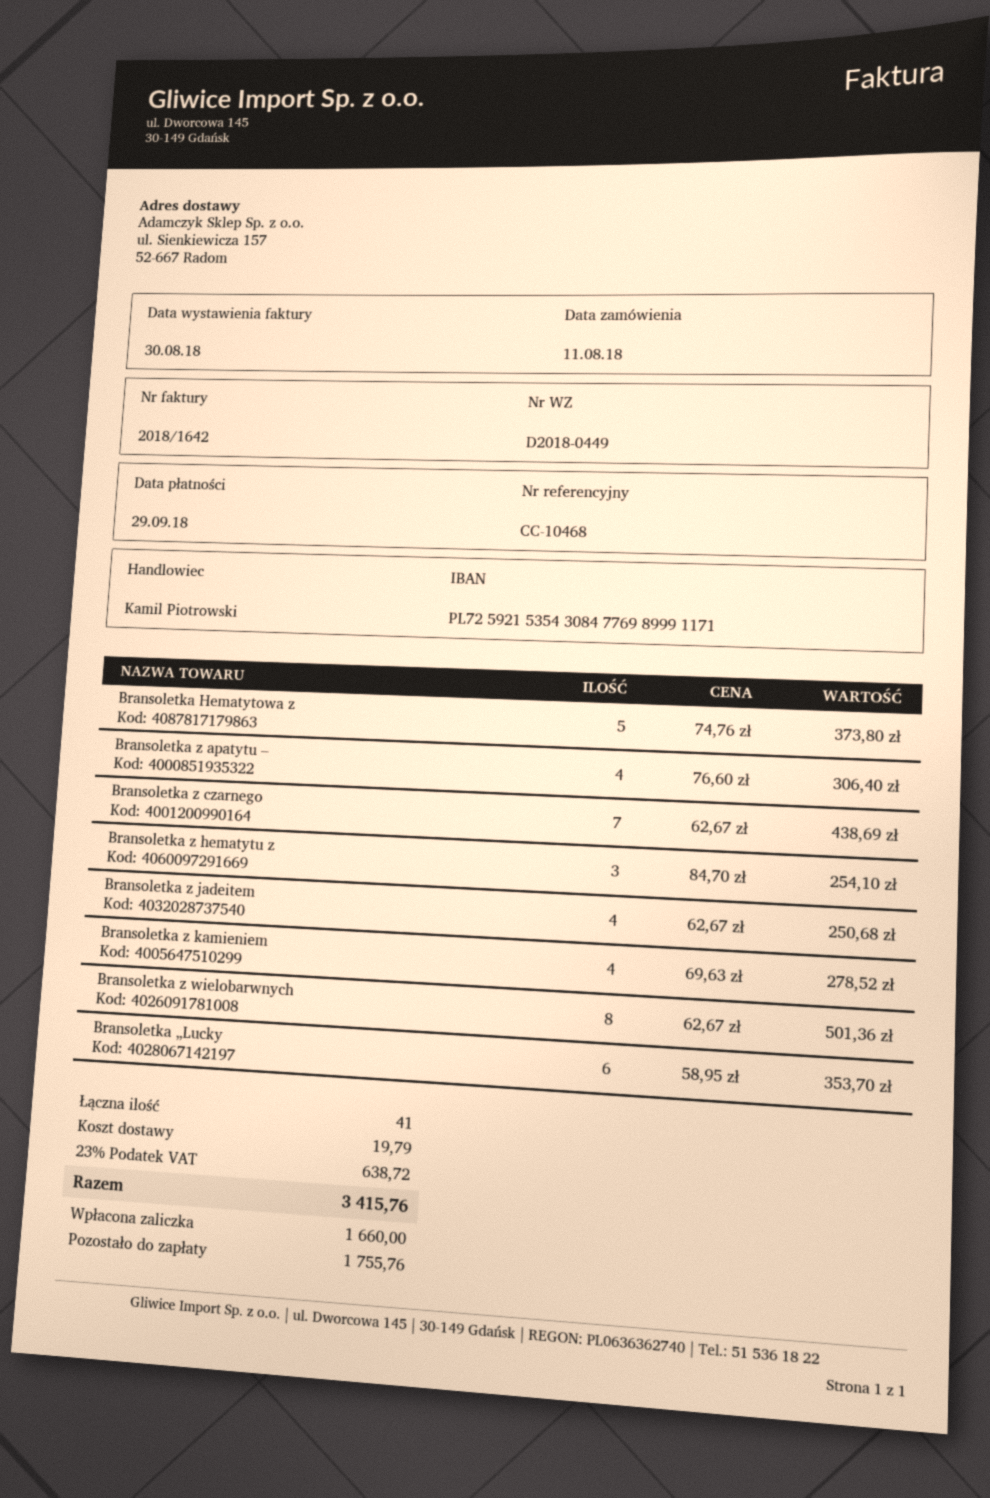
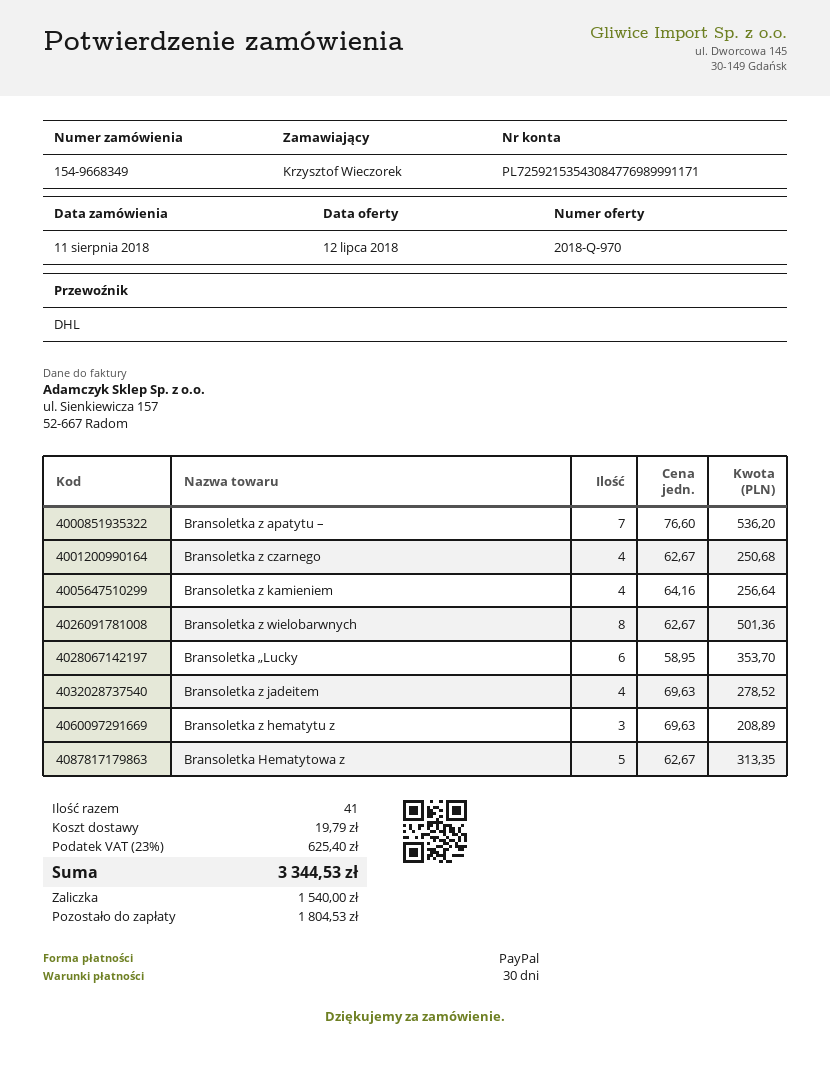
Bransoletka Hematytowa z: 5 x 74.76 = 373.80 -> 5 x 62.67 = 313.35
Bransoletka z apatytu –: 4 x 76.60 = 306.40 -> 7 x 76.60 = 536.20
Bransoletka z czarnego: 7 x 62.67 = 438.69 -> 4 x 62.67 = 250.68
Bransoletka z hematytu z: 3 x 84.70 = 254.10 -> 3 x 69.63 = 208.89
Bransoletka z jadeitem: 4 x 62.67 = 250.68 -> 4 x 69.63 = 278.52
Bransoletka z kamieniem: 4 x 69.63 = 278.52 -> 4 x 64.16 = 256.64
tax: 23% = 638.72 -> 23% = 625.40
total: 3415.76 -> 3344.53
deposit: 1660.00 -> 1540.00
balance: 1755.76 -> 1804.53

